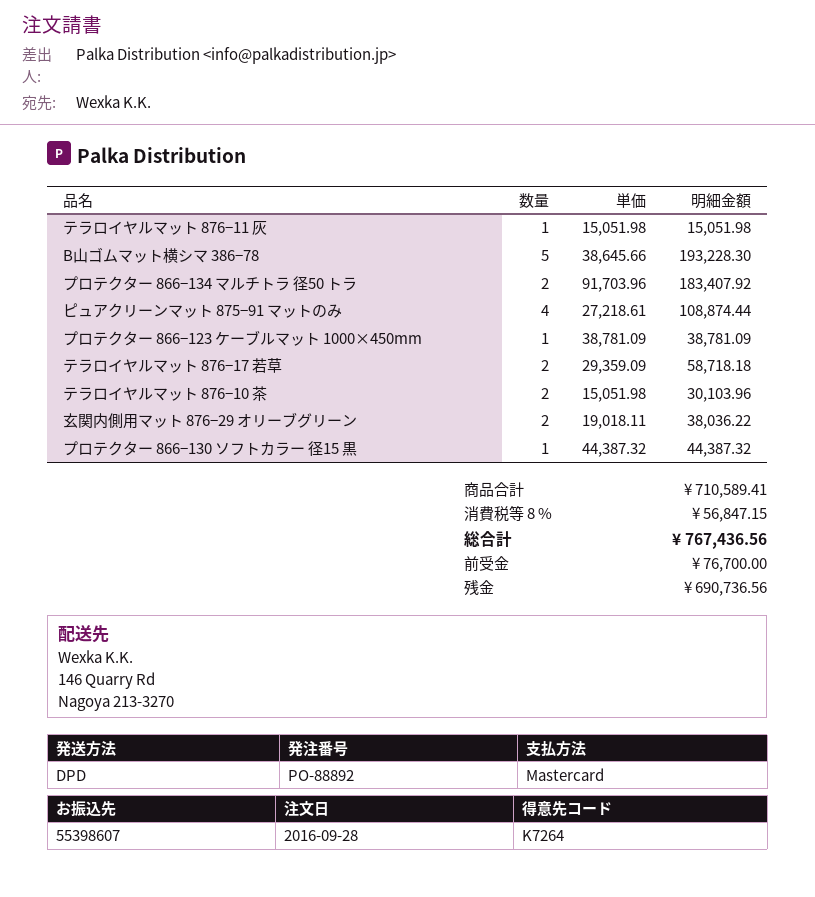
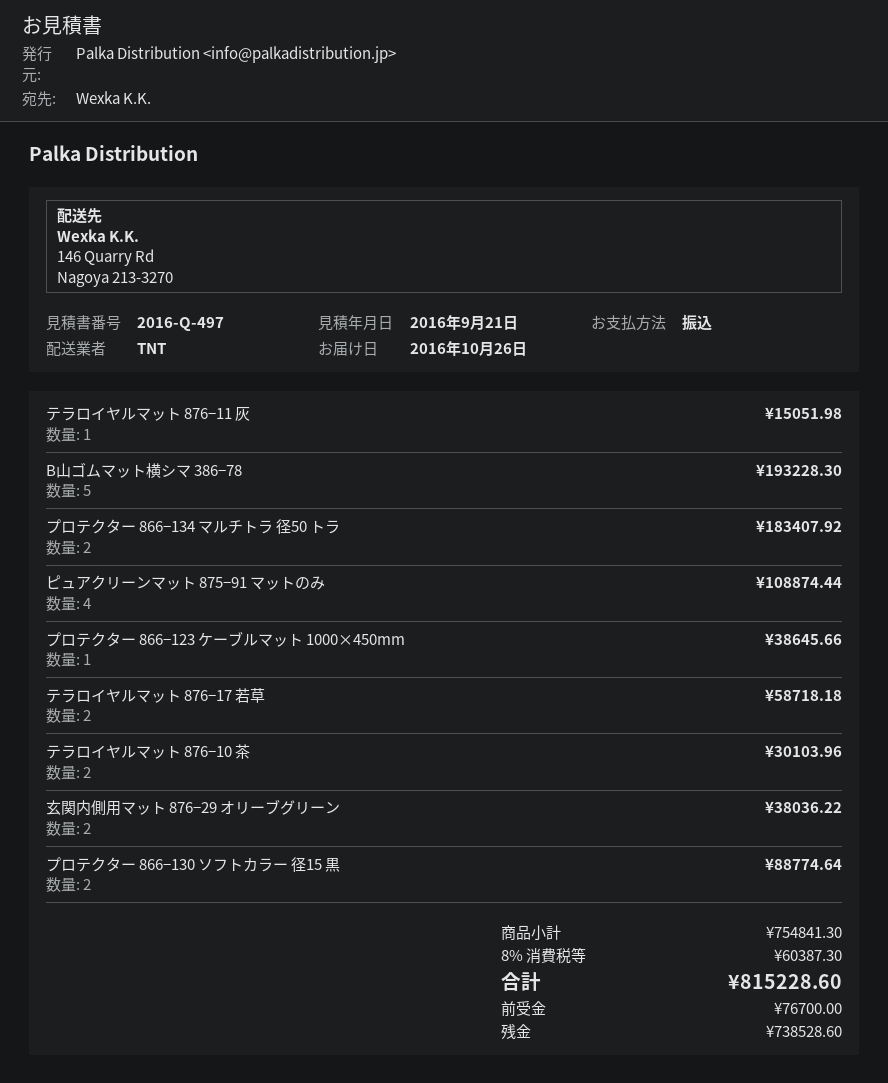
payment method: Mastercard -> bank transfer
shipping method: DPD -> TNT
プロテクター 866−123 ケーブルマット 1000×450mm: 1 for 38781.09 -> 1 for 38645.66
プロテクター 866−130 ソフトカラー 径15 黒: 1 for 44387.32 -> 2 for 88774.64
subtotal: 710589.41 -> 754841.30
tax: 8% = 56847.15 -> 8% = 60387.30
total: 767436.56 -> 815228.60
balance: 690736.56 -> 738528.60

